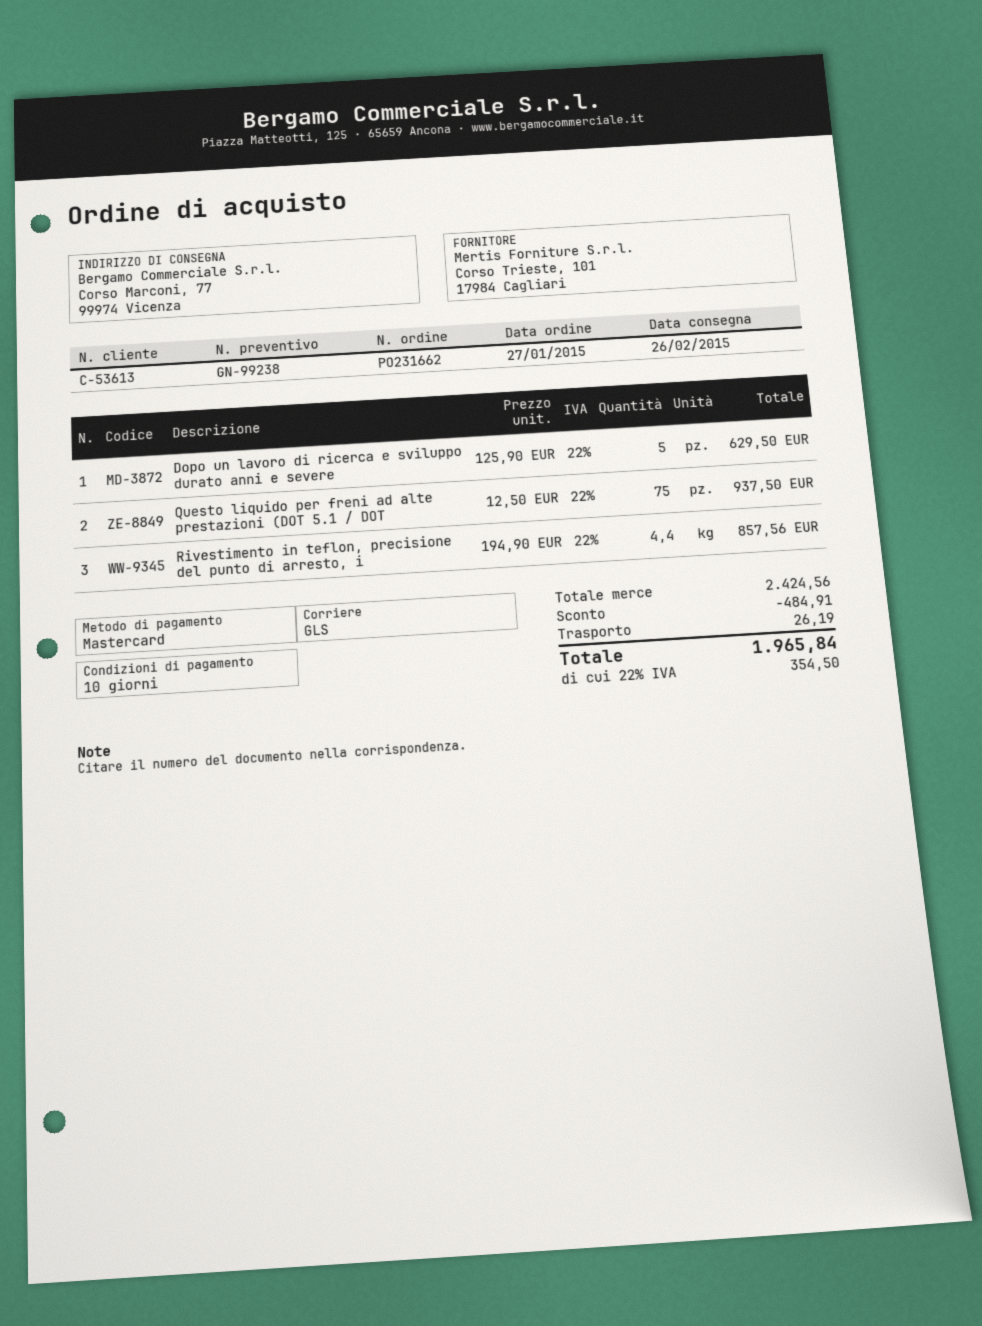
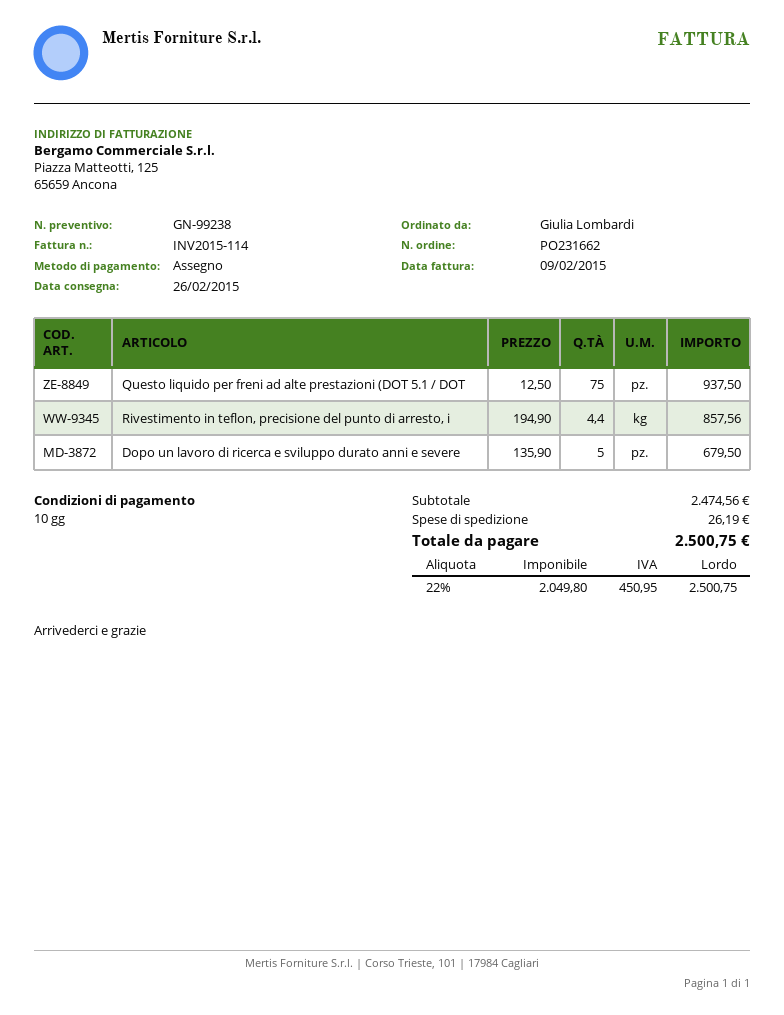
payment method: Mastercard -> cheque
Dopo un lavoro di ricerca e sviluppo durato anni e severe: 5 x 125.90 = 629.50 -> 5 x 135.90 = 679.50
subtotal: 2424.56 -> 2474.56
discount: 484.91 -> none
tax: 22% = 354.50 -> 22% = 450.95
total: 1965.84 -> 2500.75

